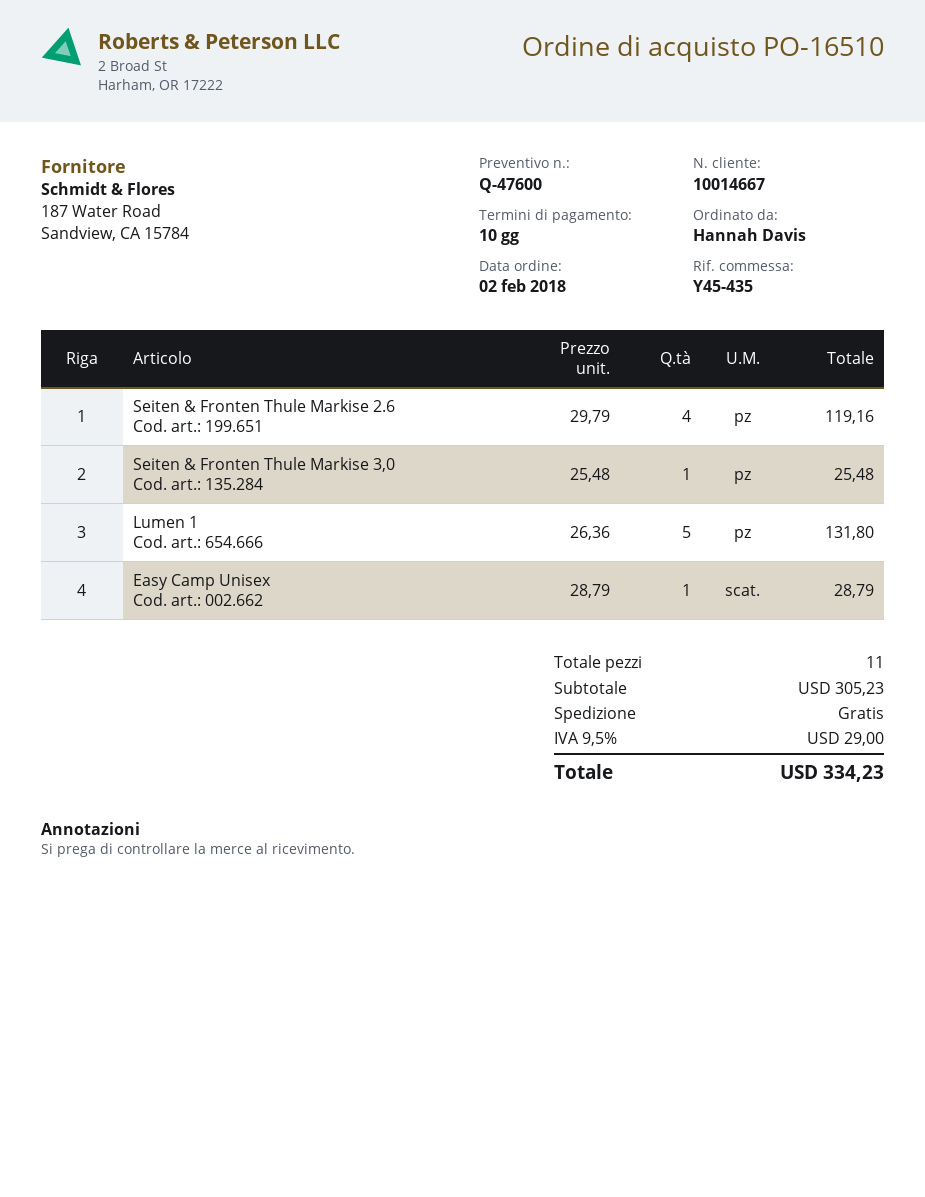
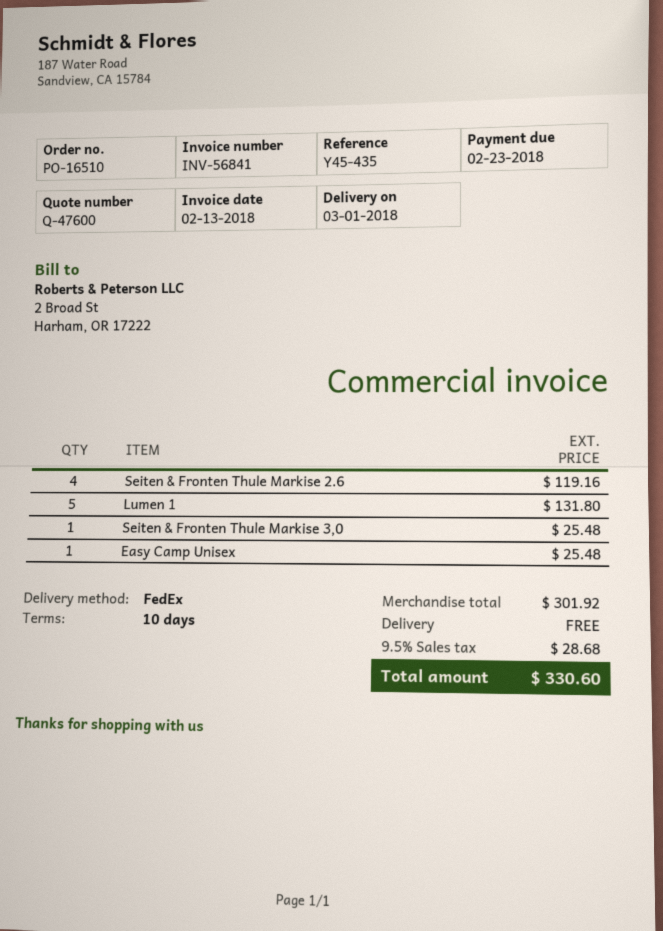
Easy Camp Unisex: 1 for 28.79 -> 1 for 25.48
subtotal: 305.23 -> 301.92
tax: 9.5% = 29.00 -> 9.5% = 28.68
total: 334.23 -> 330.60

